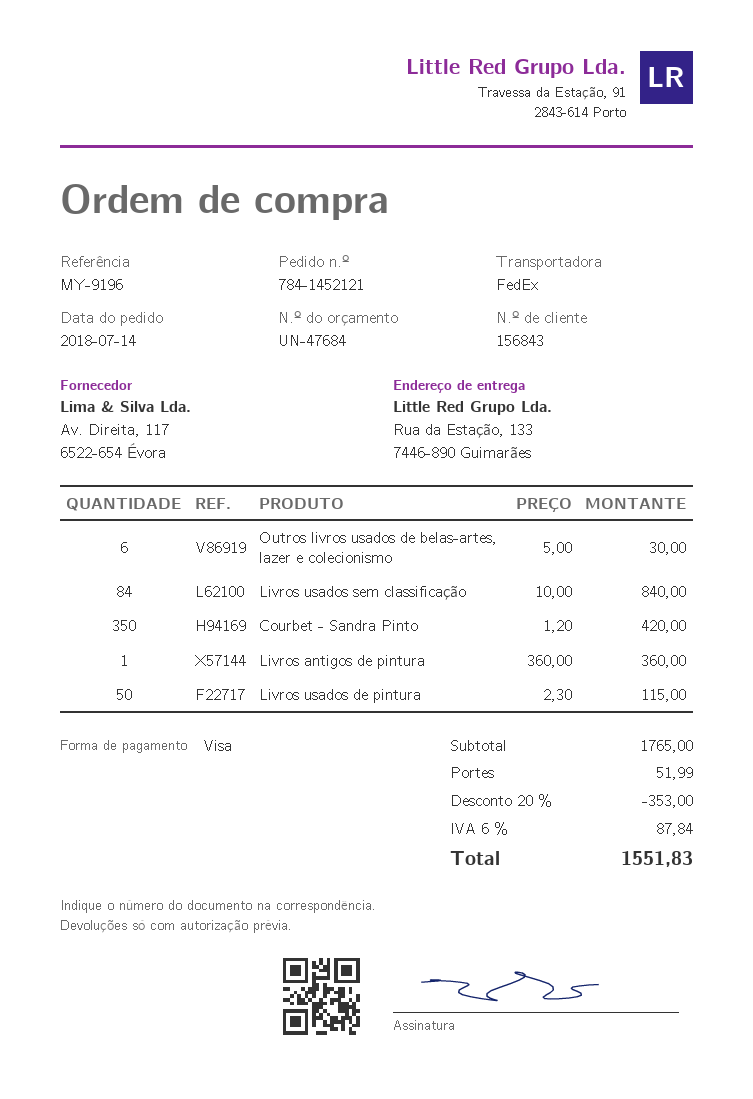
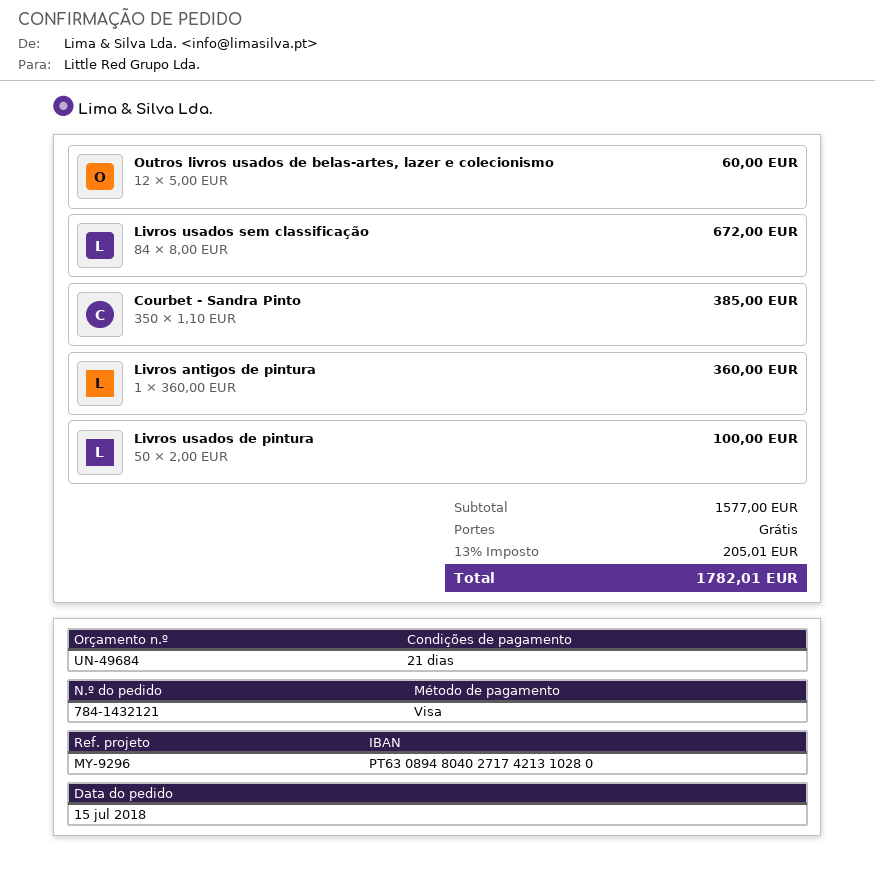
quote number: UN-47684 -> UN-49684
order number: 784-1452121 -> 784-1432121
order date: 2018-07-14 -> 2018-07-15
reference: MY-9196 -> MY-9296
Outros livros usados de belas-artes, lazer e colecionismo: 6 x 5.00 = 30.00 -> 12 x 5.00 = 60.00
Livros usados sem classificação: 84 x 10.00 = 840.00 -> 84 x 8.00 = 672.00
Courbet - Sandra Pinto: 350 x 1.20 = 420.00 -> 350 x 1.10 = 385.00
Livros usados de pintura: 50 x 2.30 = 115.00 -> 50 x 2.00 = 100.00
subtotal: 1765.00 -> 1577.00
discount: 20% = 353.00 -> none
shipping: 51.99 -> 0.00
tax: 6% = 87.84 -> 13% = 205.01
total: 1551.83 -> 1782.01

